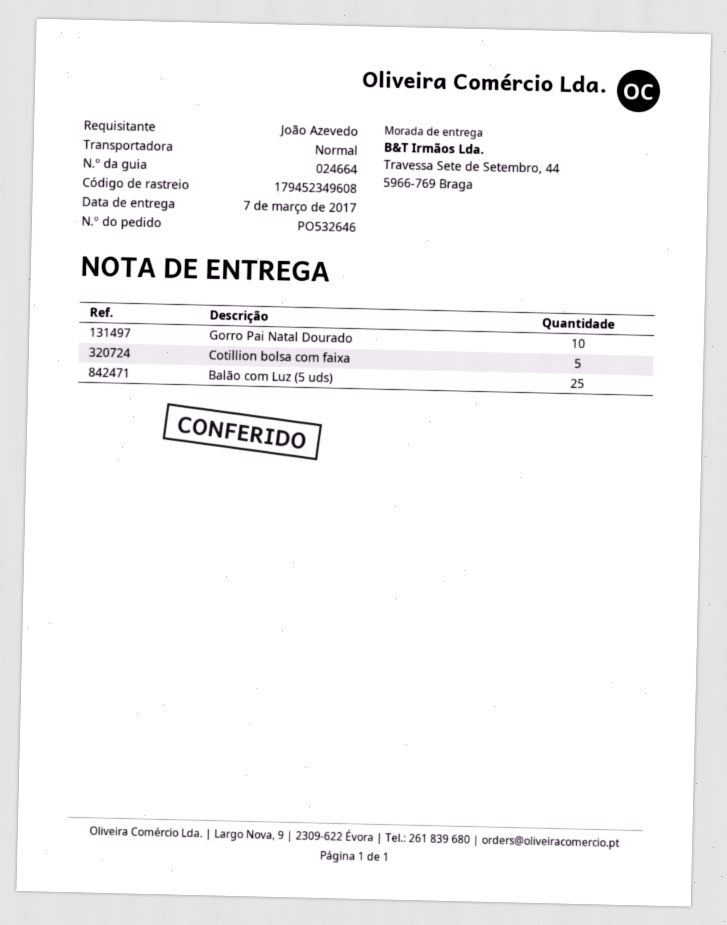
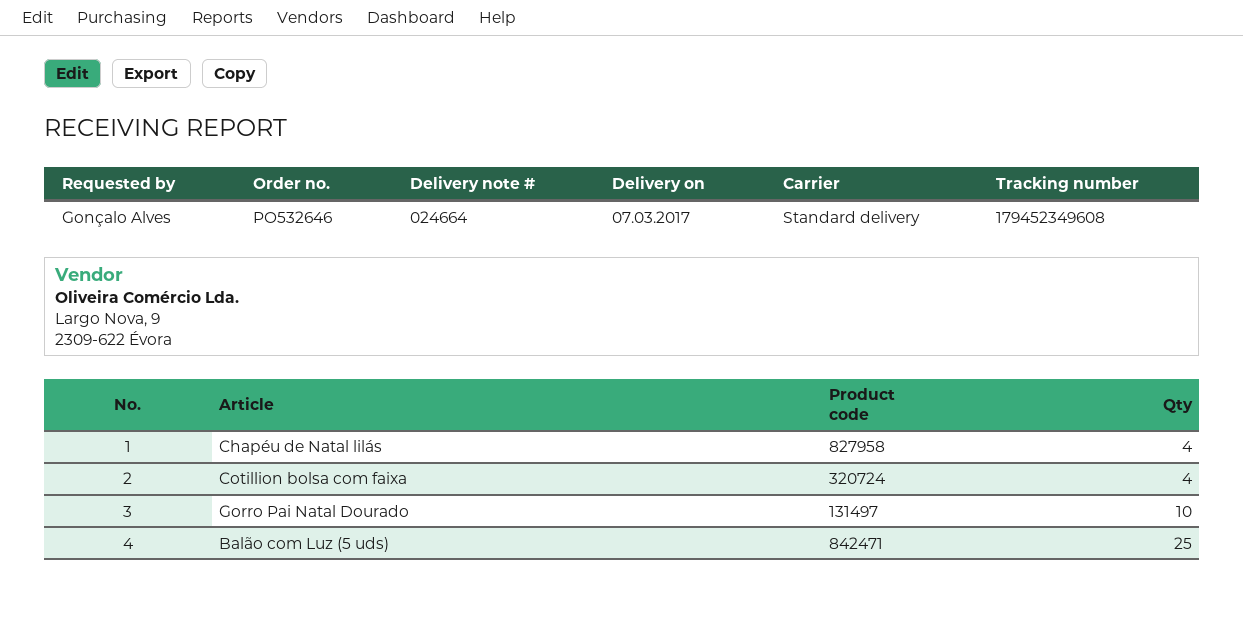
ordered by: João Azevedo -> Gonçalo Alves
Cotillion bolsa com faixa: 5 -> 4
Chapéu de Natal lilás: none -> 4

